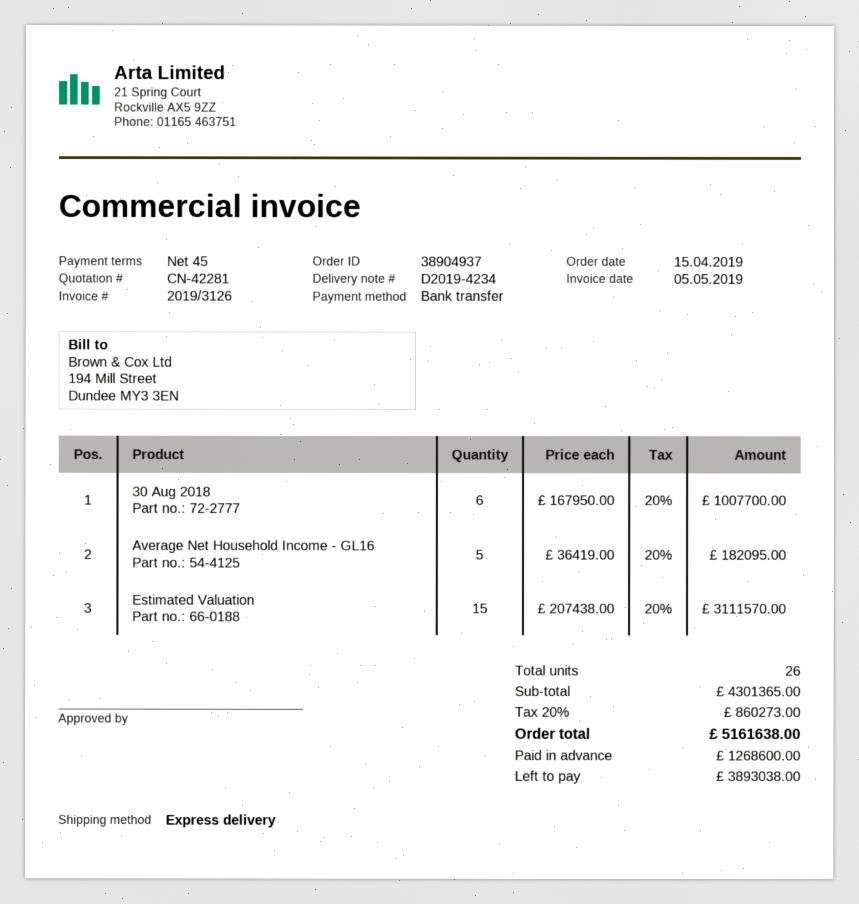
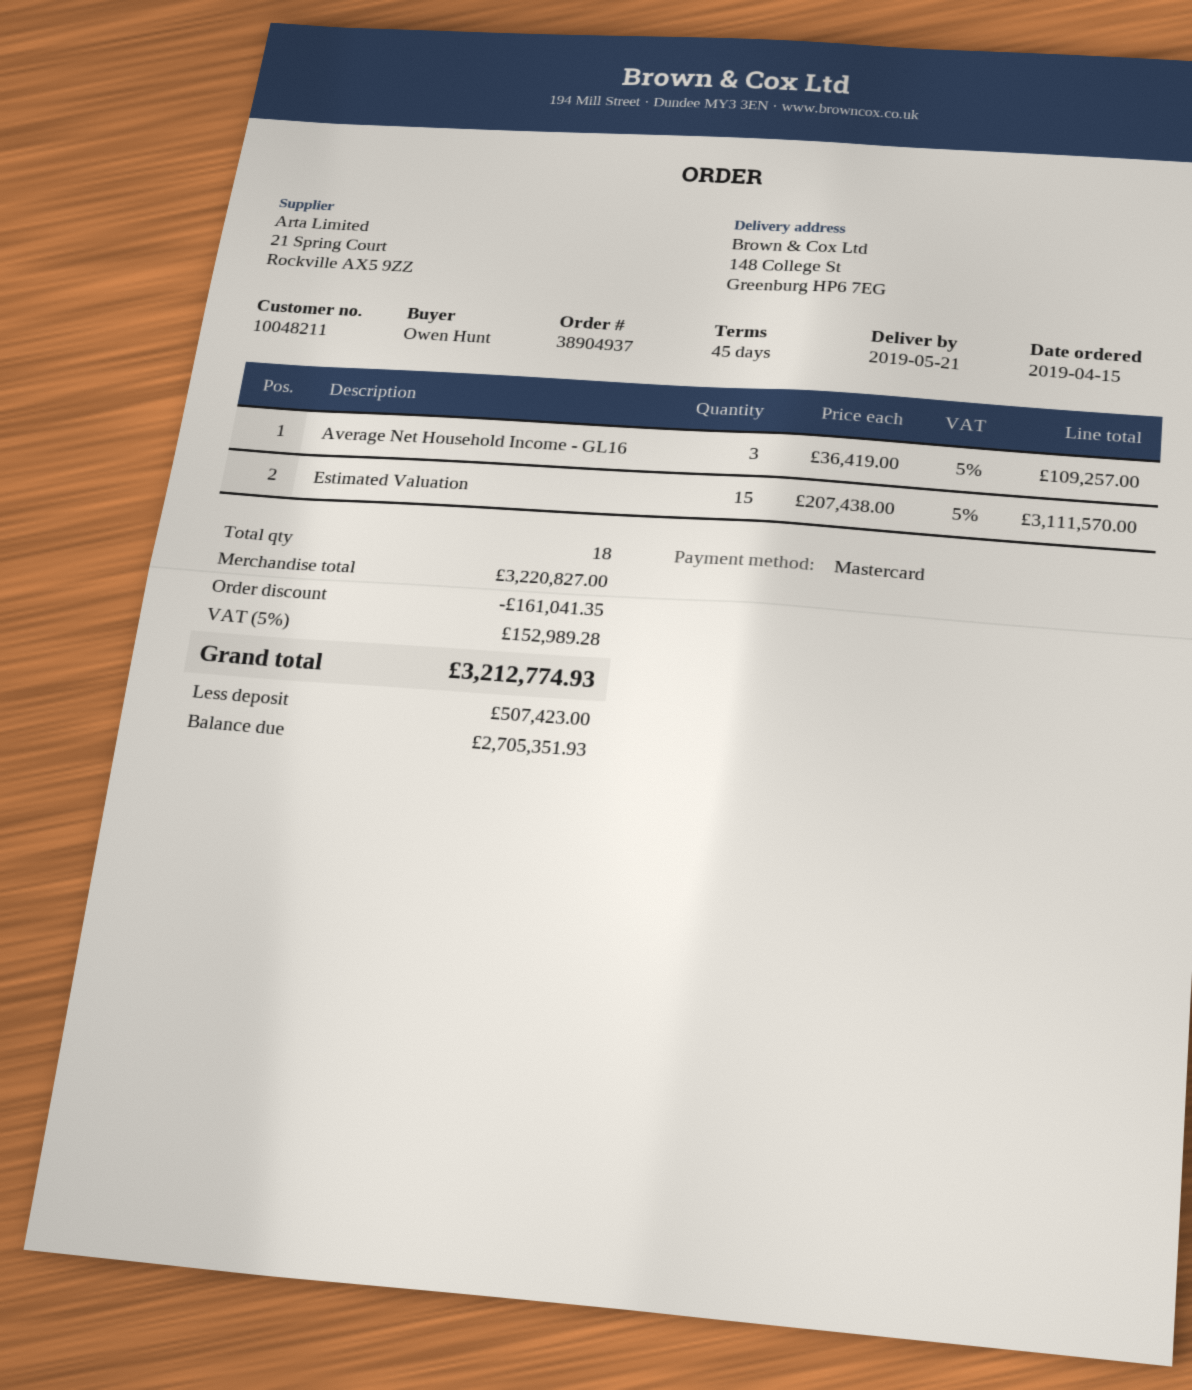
payment method: bank transfer -> Mastercard
30 Aug 2018: 6 x 167950.00 = 1007700.00 -> none
Average Net Household Income - GL16: 5 x 36419.00 = 182095.00 -> 3 x 36419.00 = 109257.00
total quantity: 26 -> 18
subtotal: 4301365.00 -> 3220827.00
discount: none -> 161041.35
tax: 20% = 860273.00 -> 5% = 152989.28
total: 5161638.00 -> 3212774.93
deposit: 1268600.00 -> 507423.00
balance: 3893038.00 -> 2705351.93

